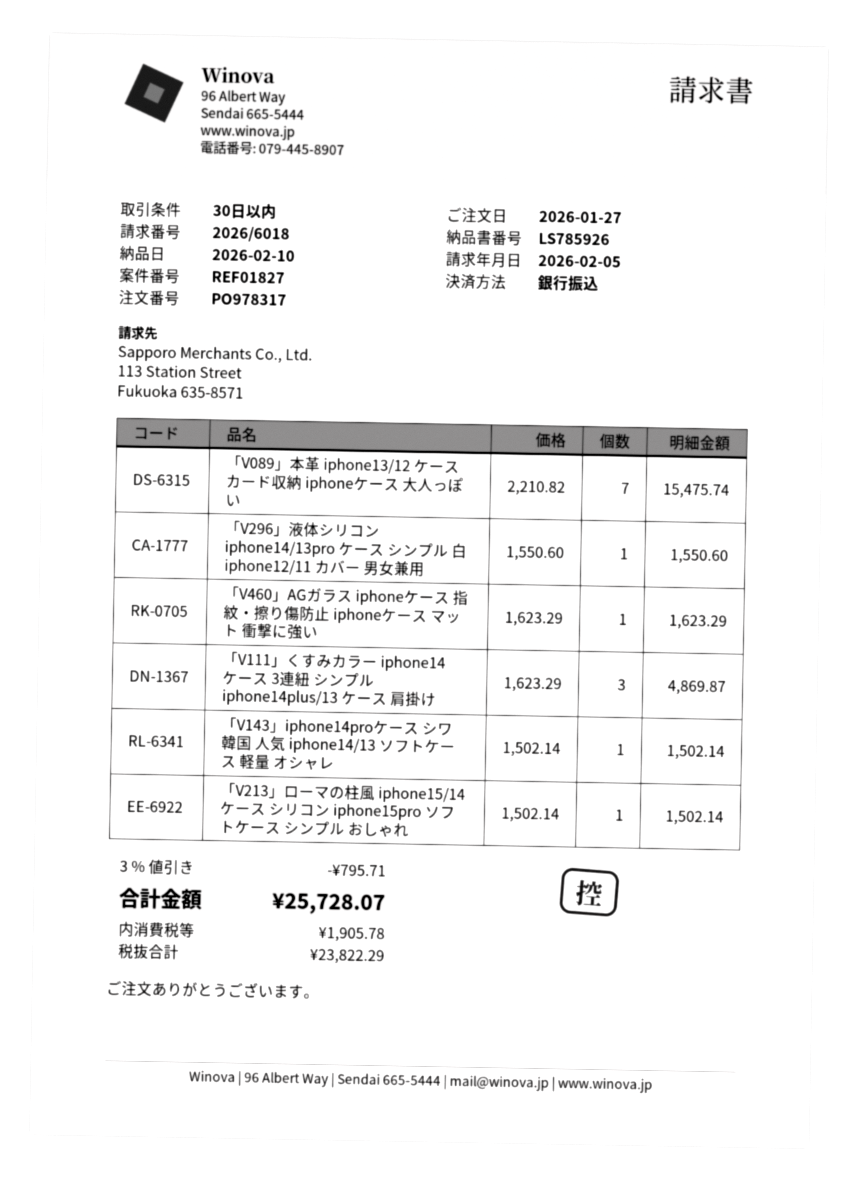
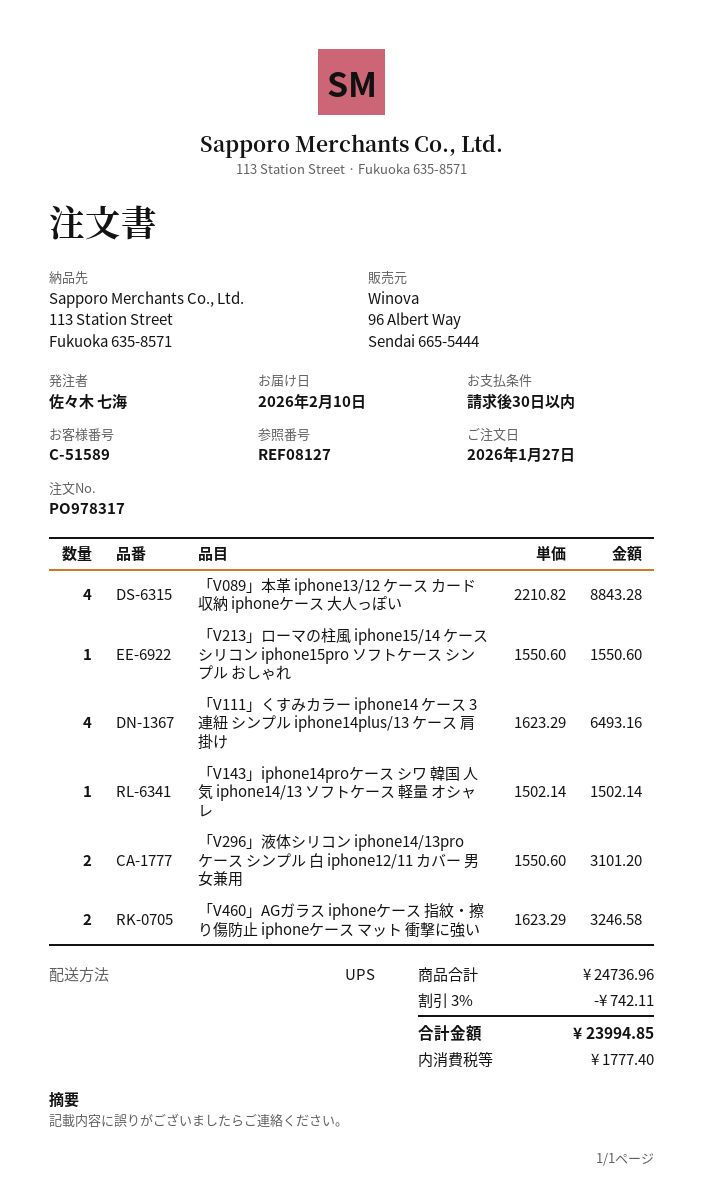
reference: REF01827 -> REF08127
「V089」本革 iphone13/12 ケース カード収納 iphoneケース 大人っぽい: 7 x 2210.82 = 15475.74 -> 4 x 2210.82 = 8843.28
「V296」液体シリコン iphone14/13pro ケース シンプル 白 iphone12/11 カバー 男女兼用: 1 x 1550.60 = 1550.60 -> 2 x 1550.60 = 3101.20
「V460」AGガラス iphoneケース 指紋・擦り傷防止 iphoneケース マット 衝撃に強い: 1 x 1623.29 = 1623.29 -> 2 x 1623.29 = 3246.58
「V111」くすみカラー iphone14 ケース 3連紐 シンプル iphone14plus/13 ケース 肩掛け: 3 x 1623.29 = 4869.87 -> 4 x 1623.29 = 6493.16
「V213」ローマの柱風 iphone15/14 ケース シリコン iphone15pro ソフトケース シンプル おしゃれ: 1 x 1502.14 = 1502.14 -> 1 x 1550.60 = 1550.60
discount: 3% = 795.71 -> 3% = 742.11
tax: 1905.78 -> 1777.40
total: 25728.07 -> 23994.85

